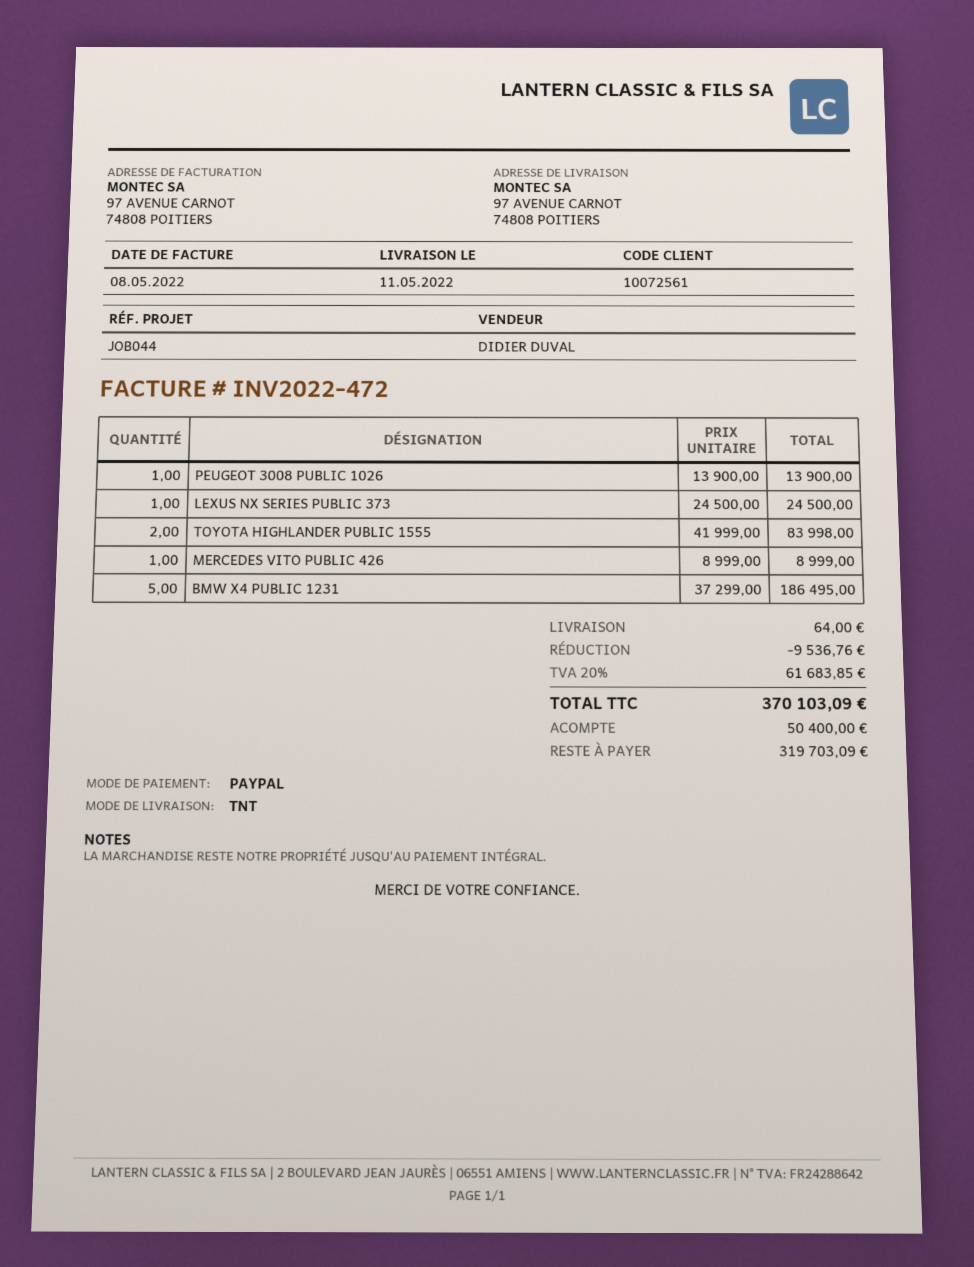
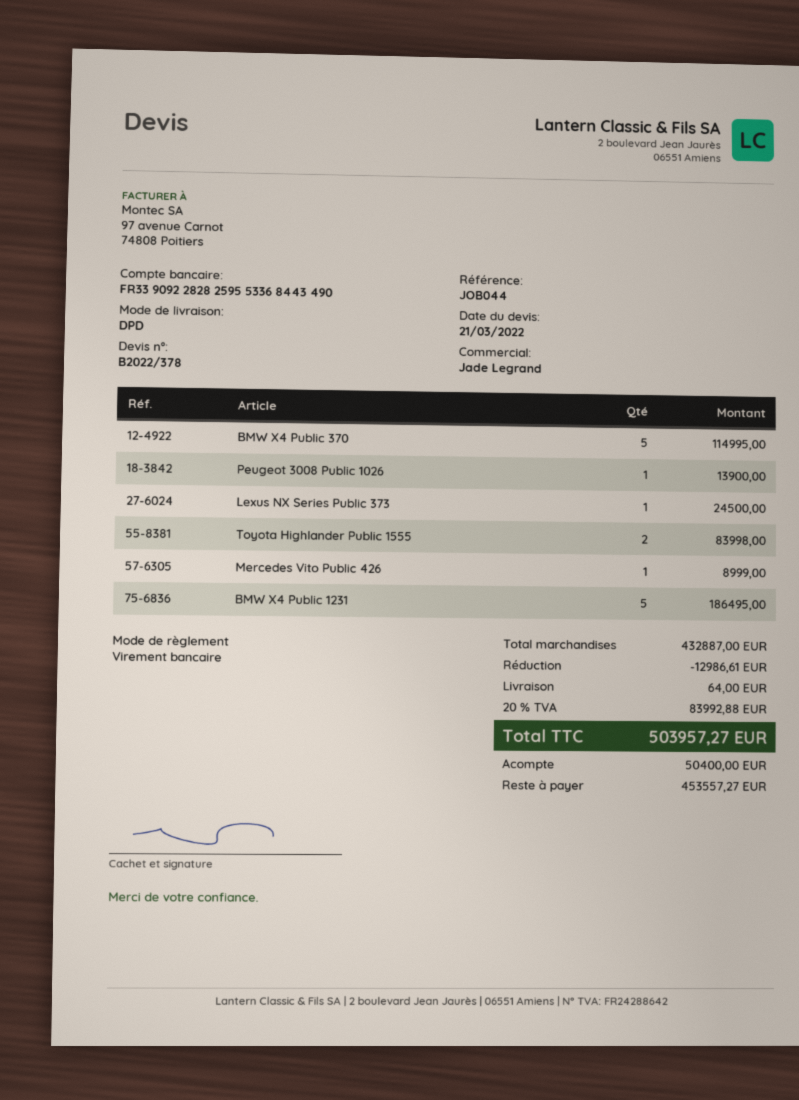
sales rep: DIDIER DUVAL -> Jade Legrand
payment method: PayPal -> bank transfer
shipping method: TNT -> DPD
BMW X4 Public 370: none -> 5 for 114995.00
discount: 9536.76 -> 12986.61
tax: 20% = 61683.85 -> 20% = 83992.88
total: 370103.09 -> 503957.27
balance: 319703.09 -> 453557.27

